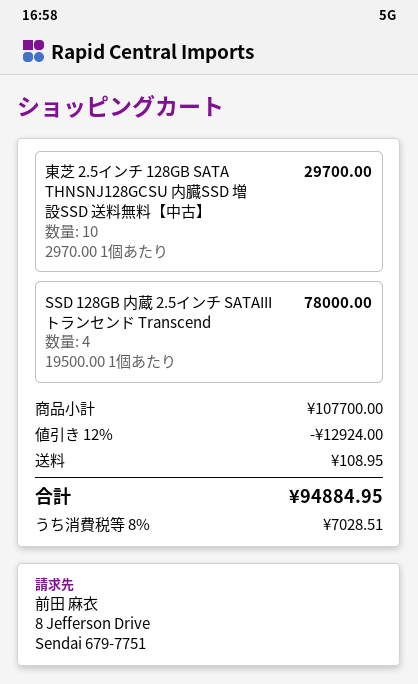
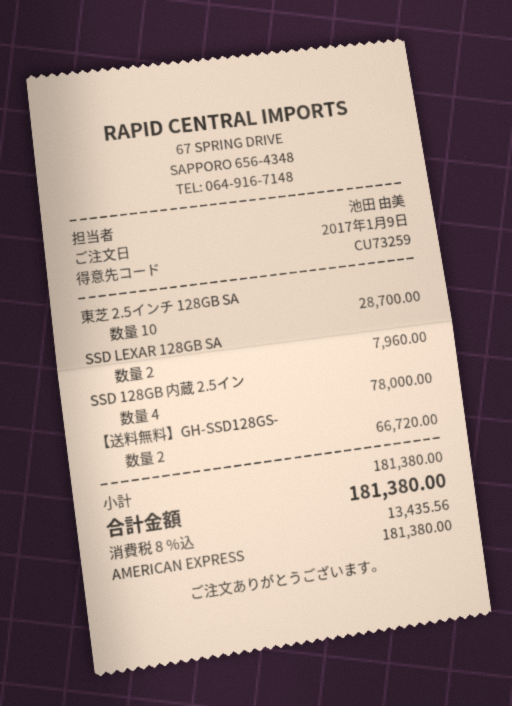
東芝 2.5インチ 128GB SATA THNSNJ128GCSU 内臓SSD 増設SSD 送料無料【中古】: 10 for 29700.00 -> 10 for 28700.00
SSD LEXAR 128GB SA: none -> 2 for 7960.00
【送料無料】GH-SSD128GS-: none -> 2 for 66720.00
subtotal: 107700.00 -> 181380.00
discount: 12% = 12924.00 -> none
shipping: 108.95 -> none
tax: 8% = 7028.51 -> 8% = 13435.56
total: 94884.95 -> 181380.00

